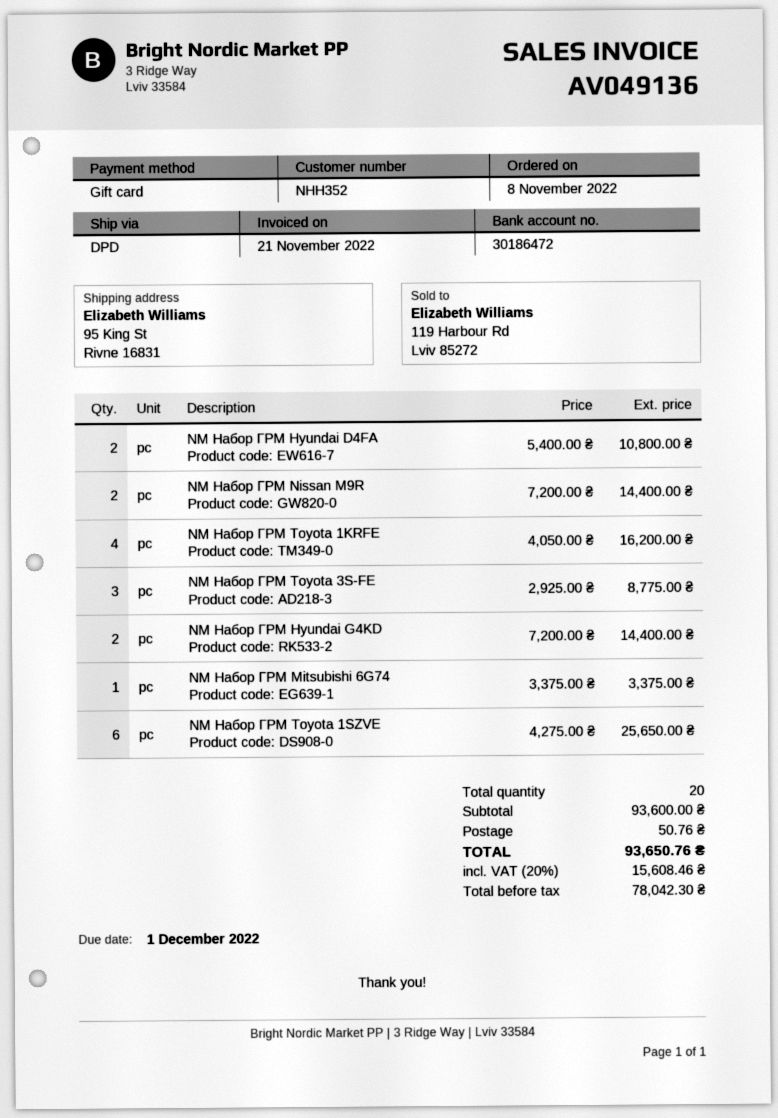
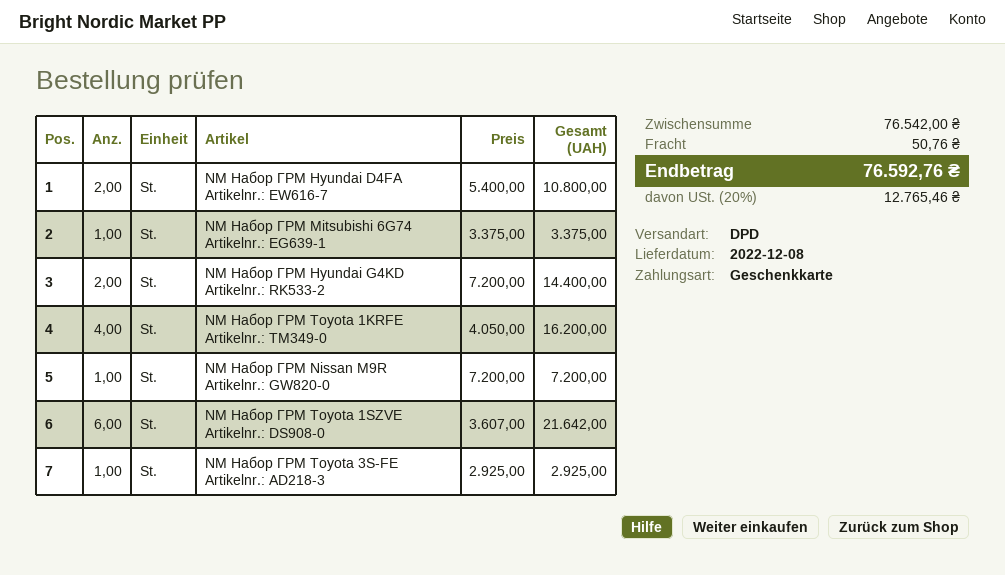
NM Набор ГРМ Nissan M9R: 2 x 7200.00 = 14400.00 -> 1 x 7200.00 = 7200.00
NM Набор ГРМ Toyota 3S-FE: 3 x 2925.00 = 8775.00 -> 1 x 2925.00 = 2925.00
NM Набор ГРМ Toyota 1SZVE: 6 x 4275.00 = 25650.00 -> 6 x 3607.00 = 21642.00
subtotal: 93600.00 -> 76542.00
tax: 20% = 15608.46 -> 20% = 12765.46
total: 93650.76 -> 76592.76

